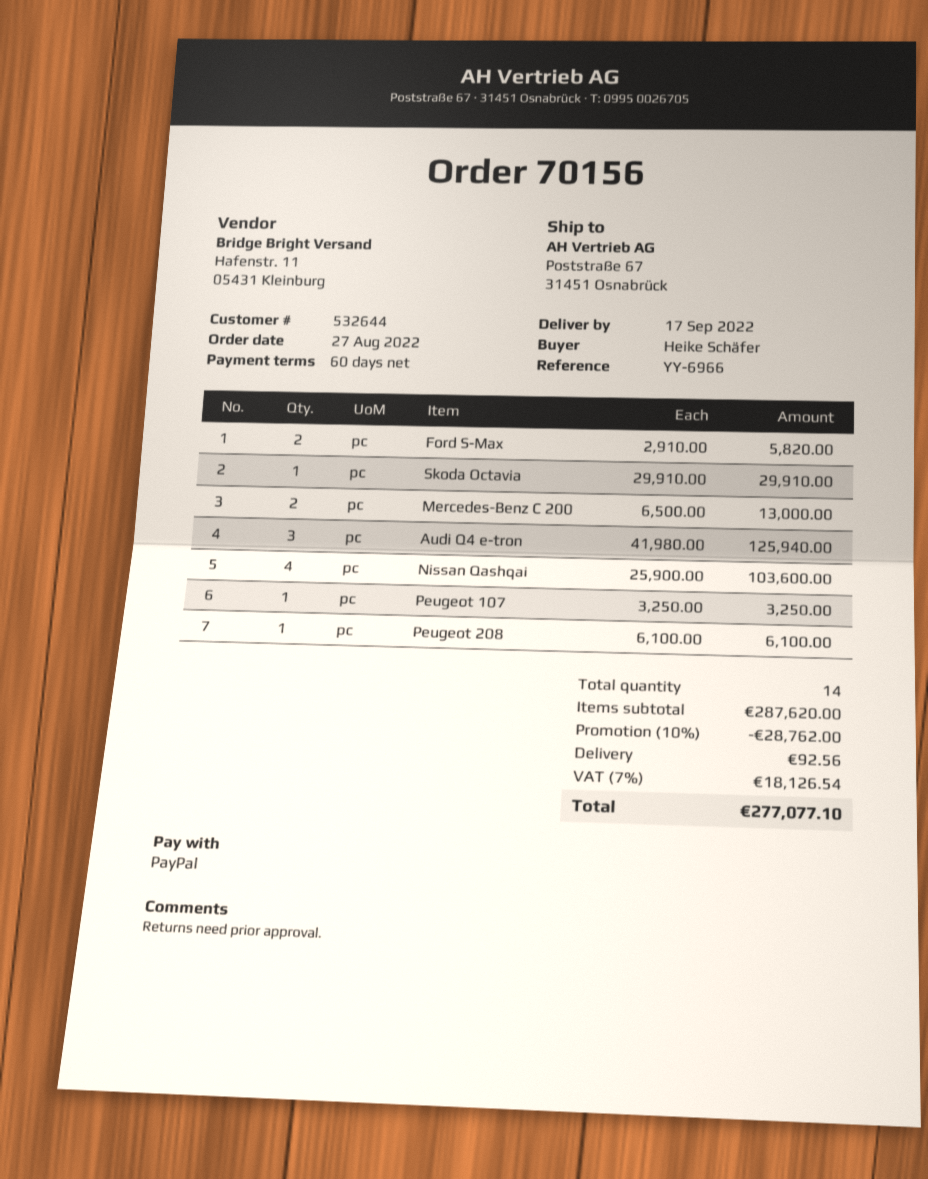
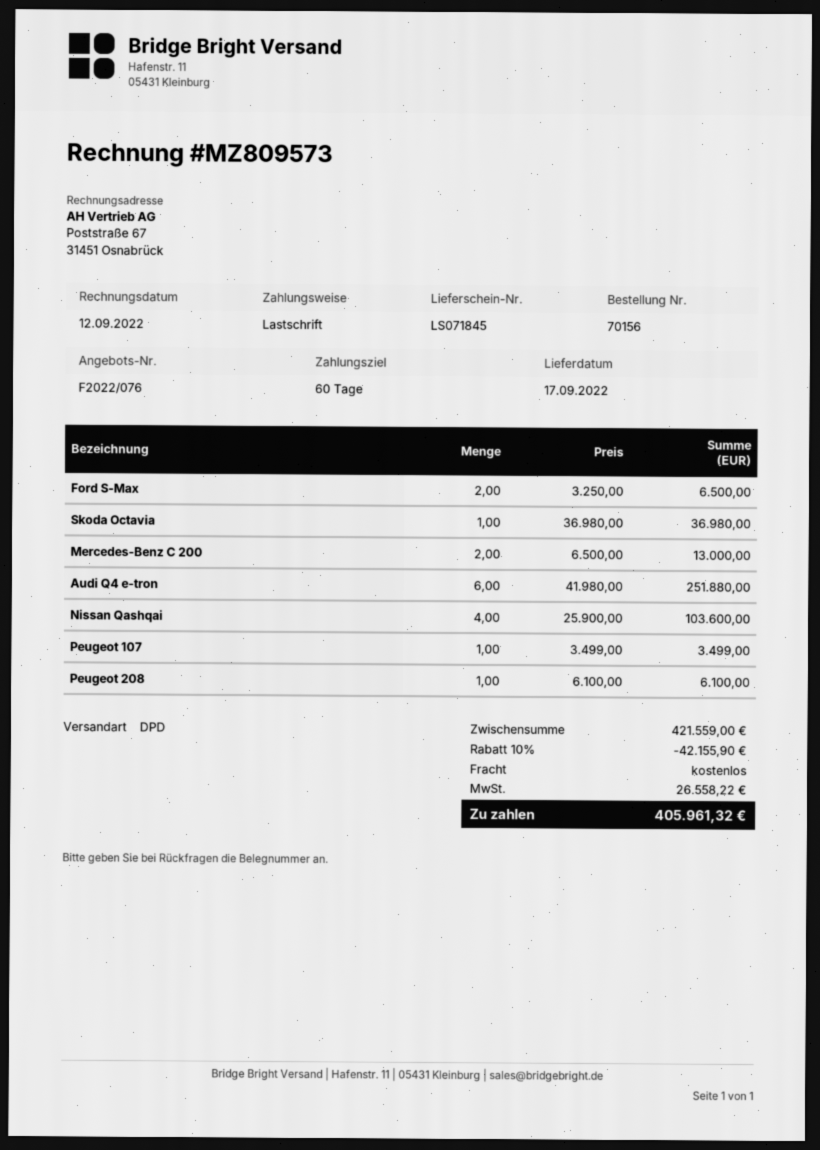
payment method: PayPal -> direct debit
Ford S-Max: 2 x 2910.00 = 5820.00 -> 2 x 3250.00 = 6500.00
Skoda Octavia: 1 x 29910.00 = 29910.00 -> 1 x 36980.00 = 36980.00
Audi Q4 e-tron: 3 x 41980.00 = 125940.00 -> 6 x 41980.00 = 251880.00
Peugeot 107: 1 x 3250.00 = 3250.00 -> 1 x 3499.00 = 3499.00
subtotal: 287620.00 -> 421559.00
discount: 10% = 28762.00 -> 10% = 42155.90
shipping: 92.56 -> 0.00
tax: 18126.54 -> 26558.22
total: 277077.10 -> 405961.32

